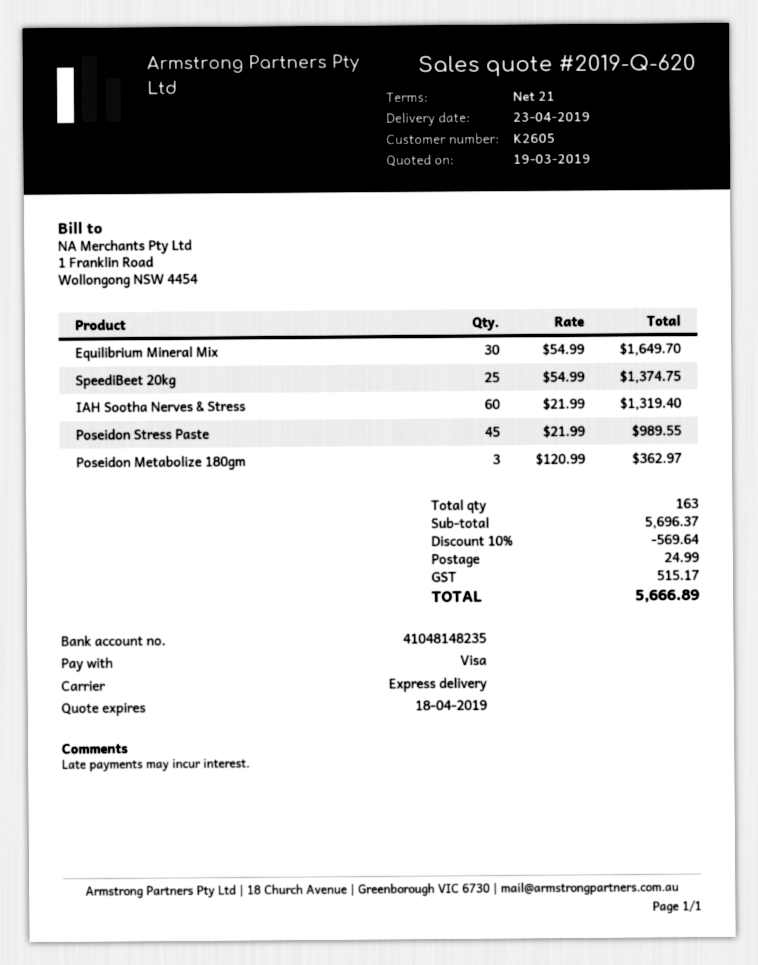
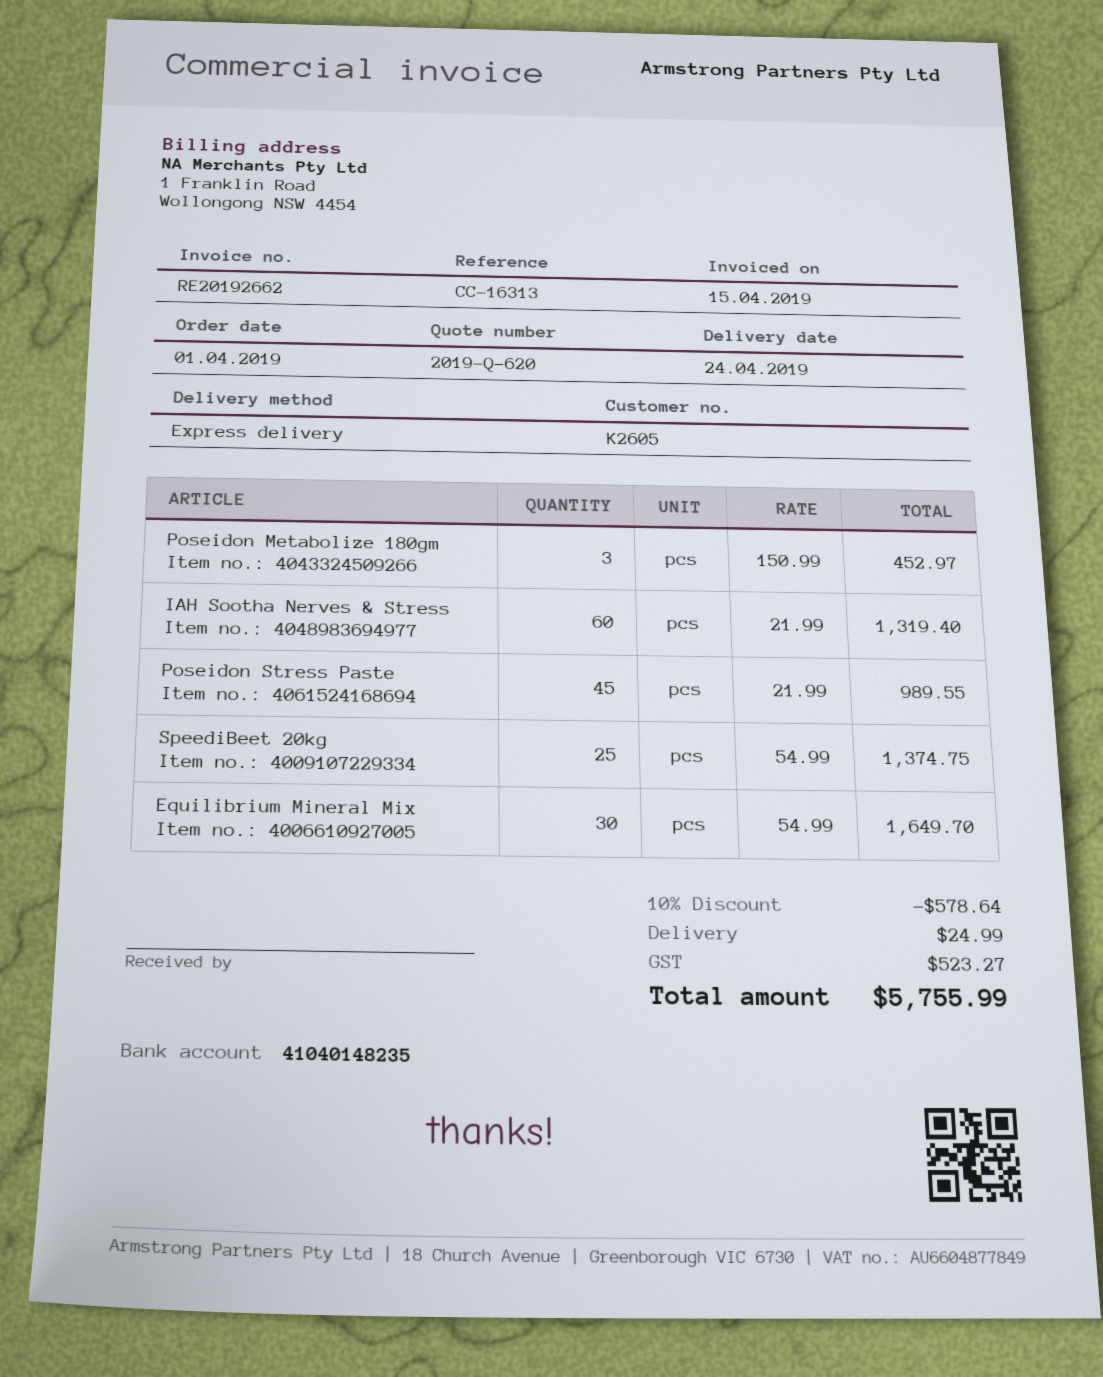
delivery date: 2019-04-23 -> 2019-04-24
bank account: 41048148235 -> 41040148235
Poseidon Metabolize 180gm: 3 x 120.99 = 362.97 -> 3 x 150.99 = 452.97
discount: 10% = 569.64 -> 10% = 578.64
tax: 515.17 -> 523.27
total: 5666.89 -> 5755.99

